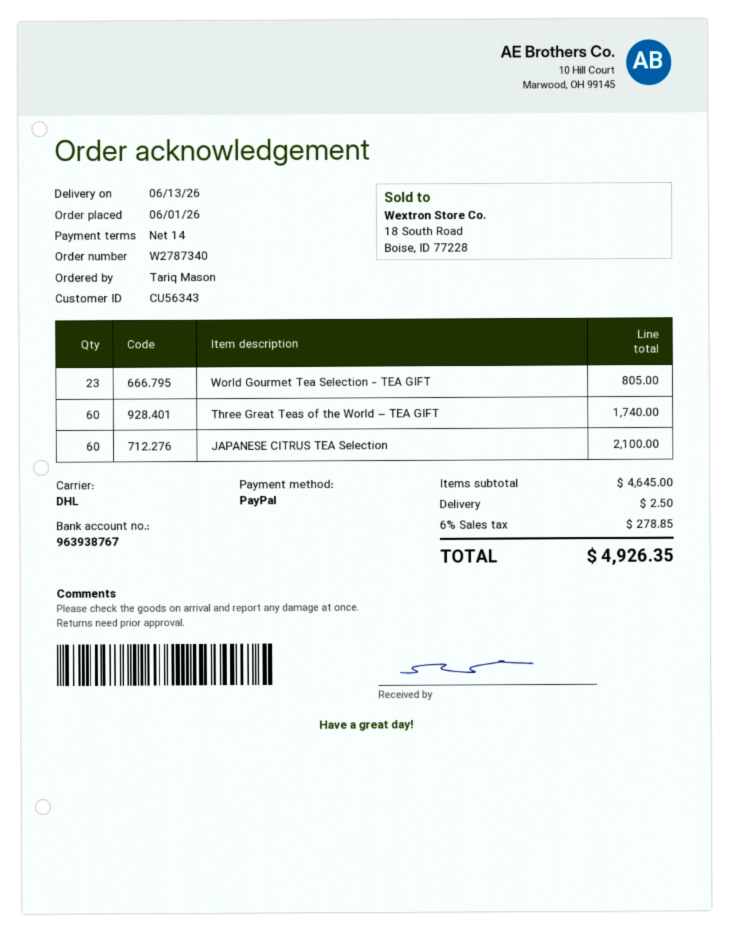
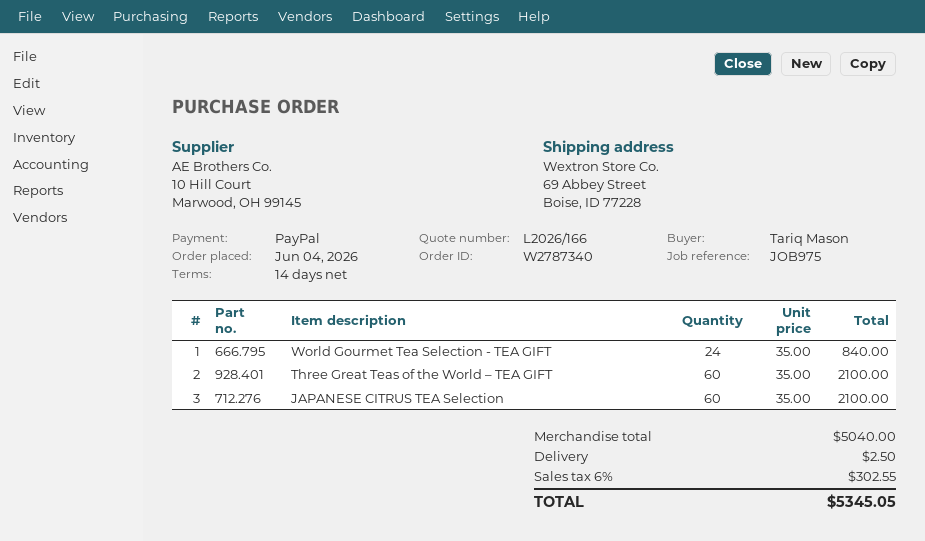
order date: 2026-06-01 -> 2026-06-04
World Gourmet Tea Selection - TEA GIFT: 23 for 805.00 -> 24 for 840.00
Three Great Teas of the World – TEA GIFT: 60 for 1740.00 -> 60 for 2100.00
subtotal: 4645.00 -> 5040.00
tax: 6% = 278.85 -> 6% = 302.55
total: 4926.35 -> 5345.05

